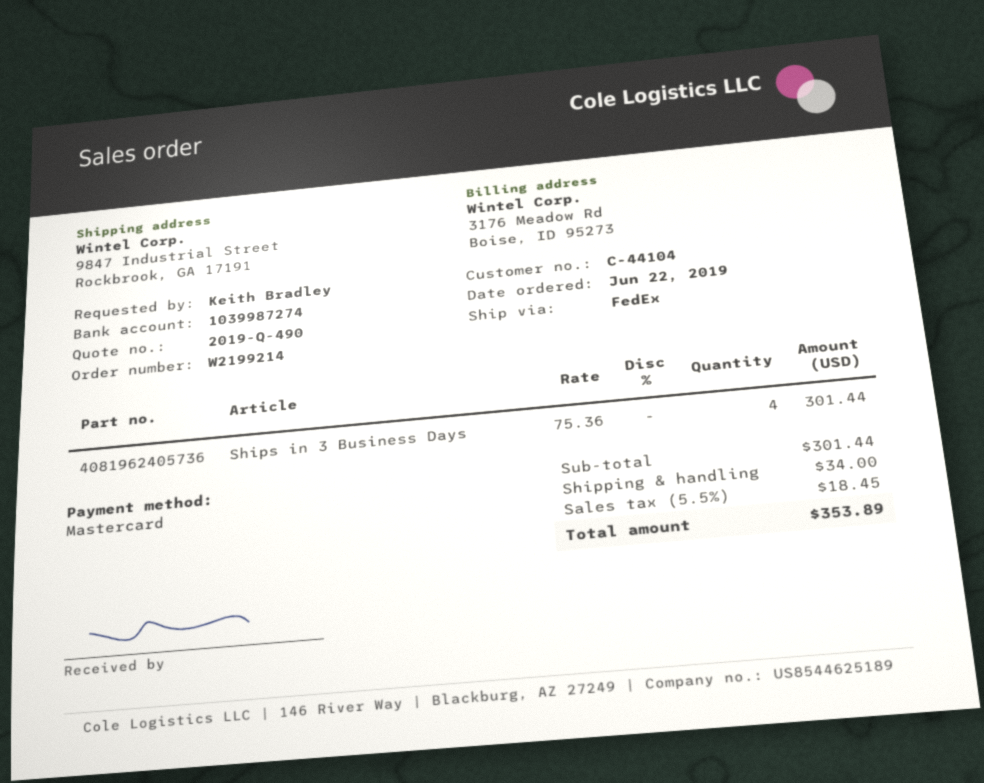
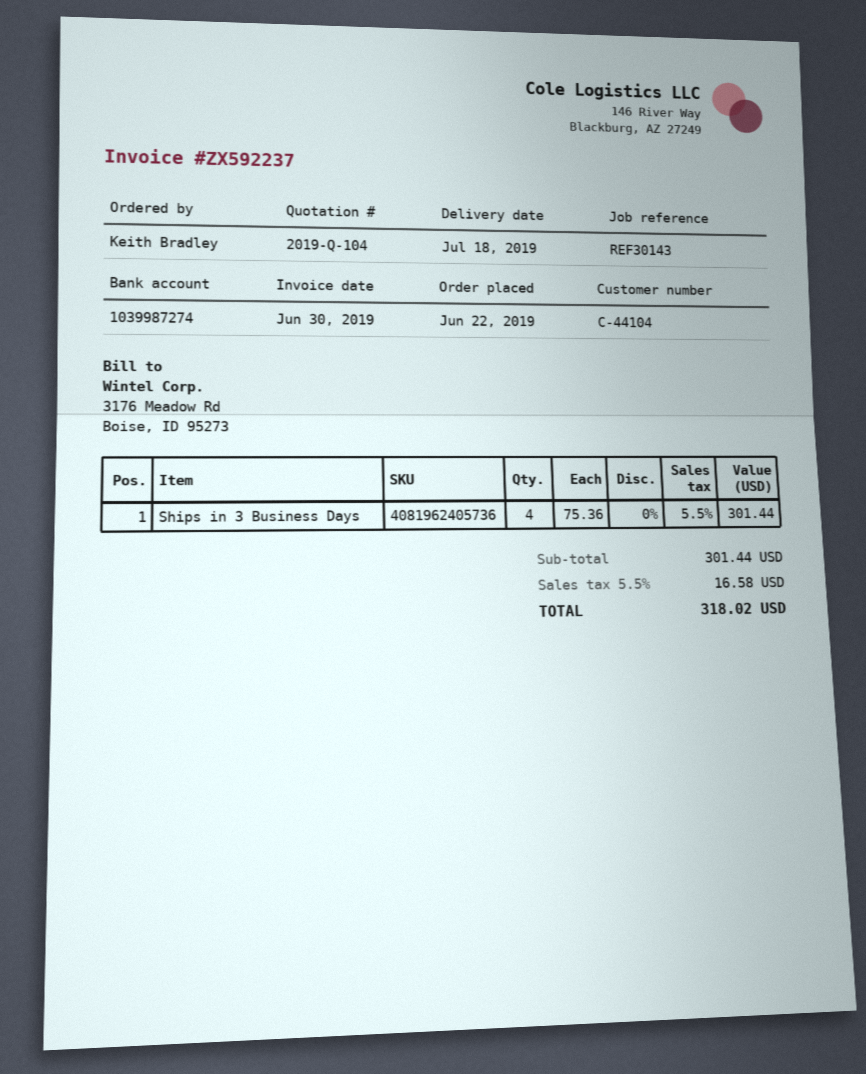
quote number: 2019-Q-490 -> 2019-Q-104
shipping: 34.00 -> none
tax: 5.5% = 18.45 -> 5.5% = 16.58
total: 353.89 -> 318.02

